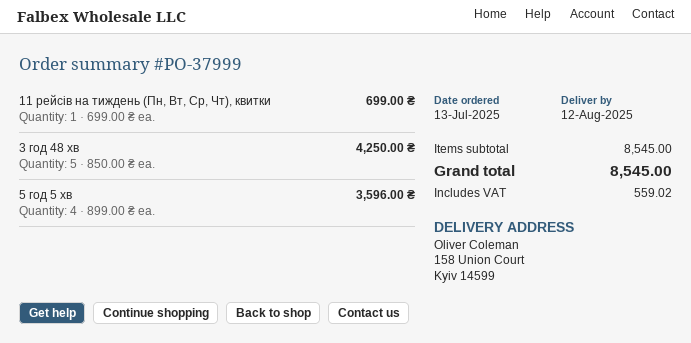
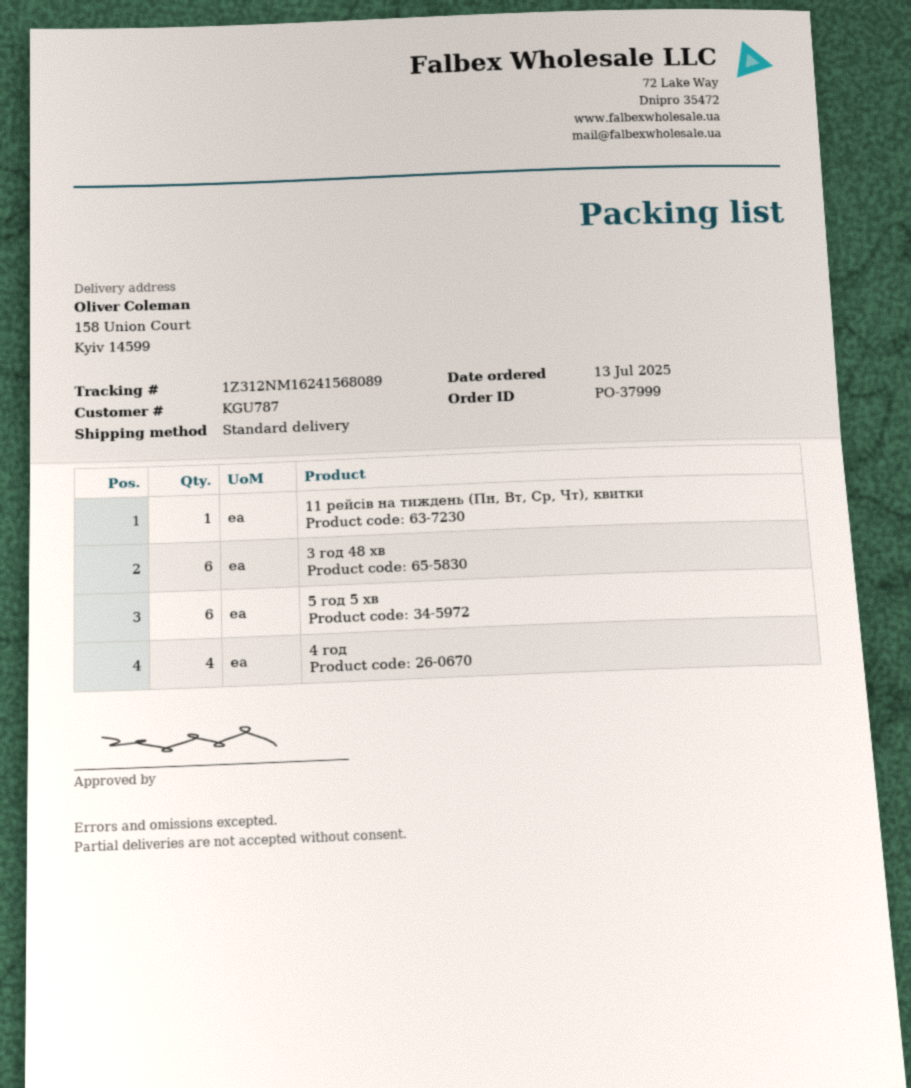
3 год 48 хв: 5 -> 6
5 год 5 хв: 4 -> 6
4 год: none -> 4

